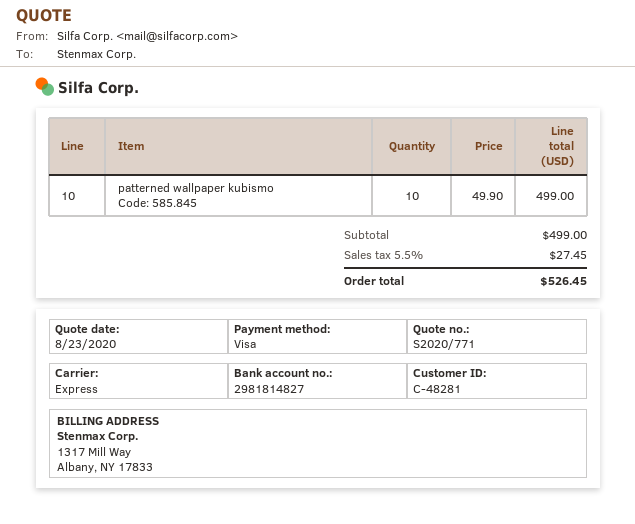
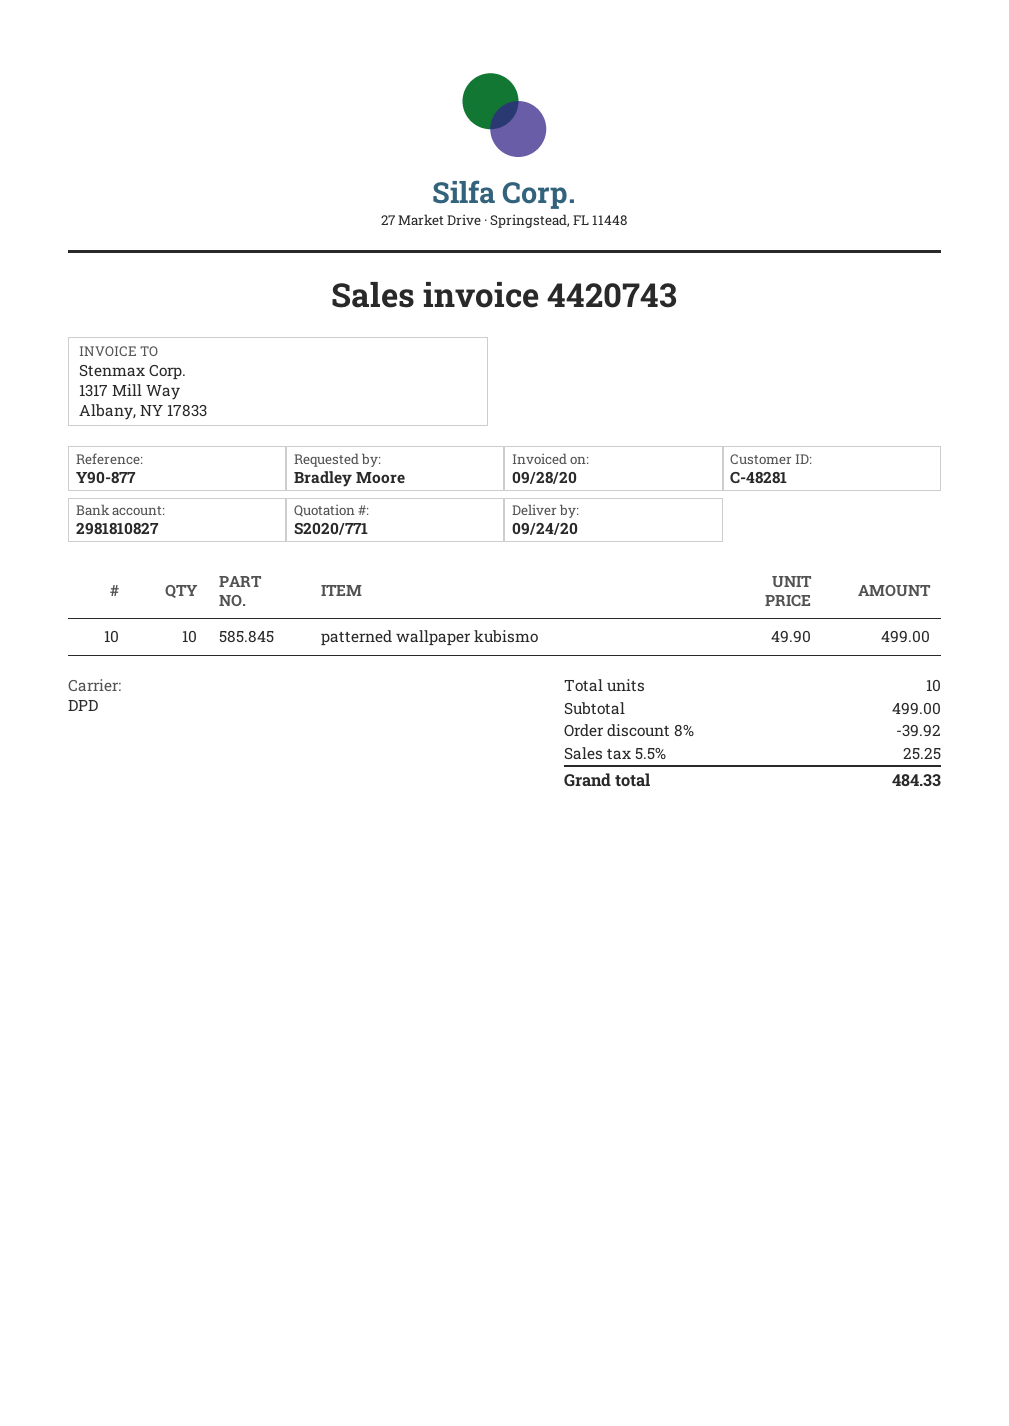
bank account: 2981814827 -> 2981810827
shipping method: express -> DPD
discount: none -> 8% = 39.92
tax: 5.5% = 27.45 -> 5.5% = 25.25
total: 526.45 -> 484.33

